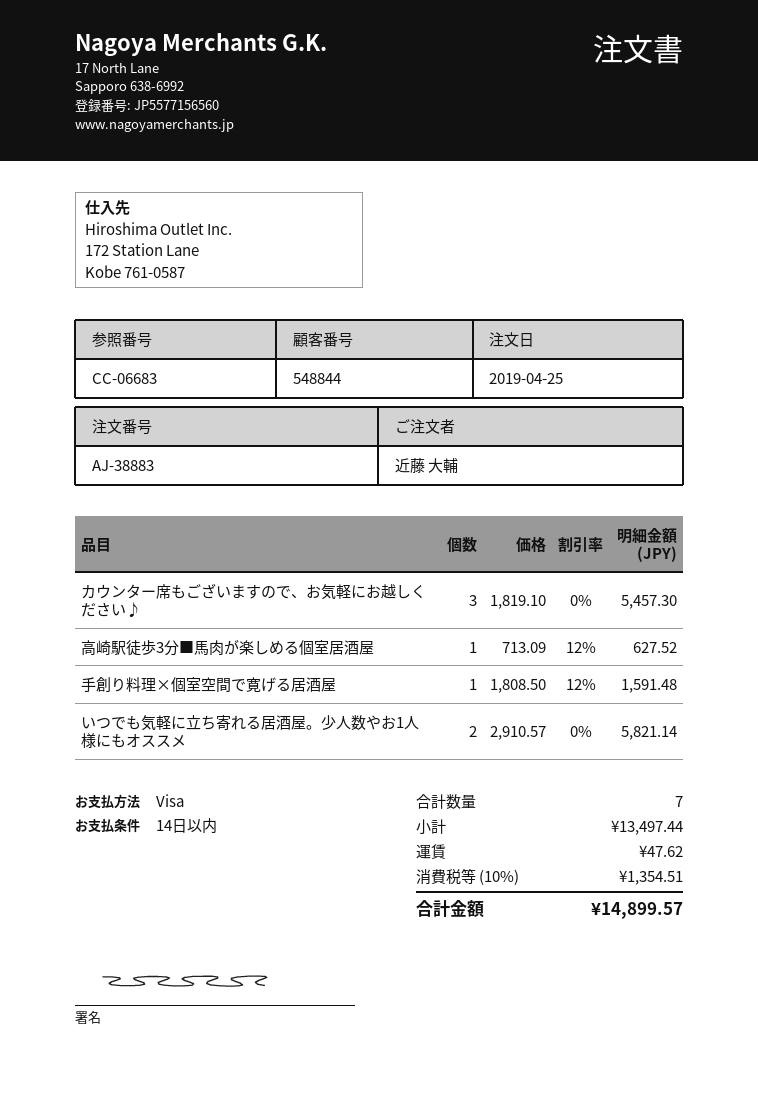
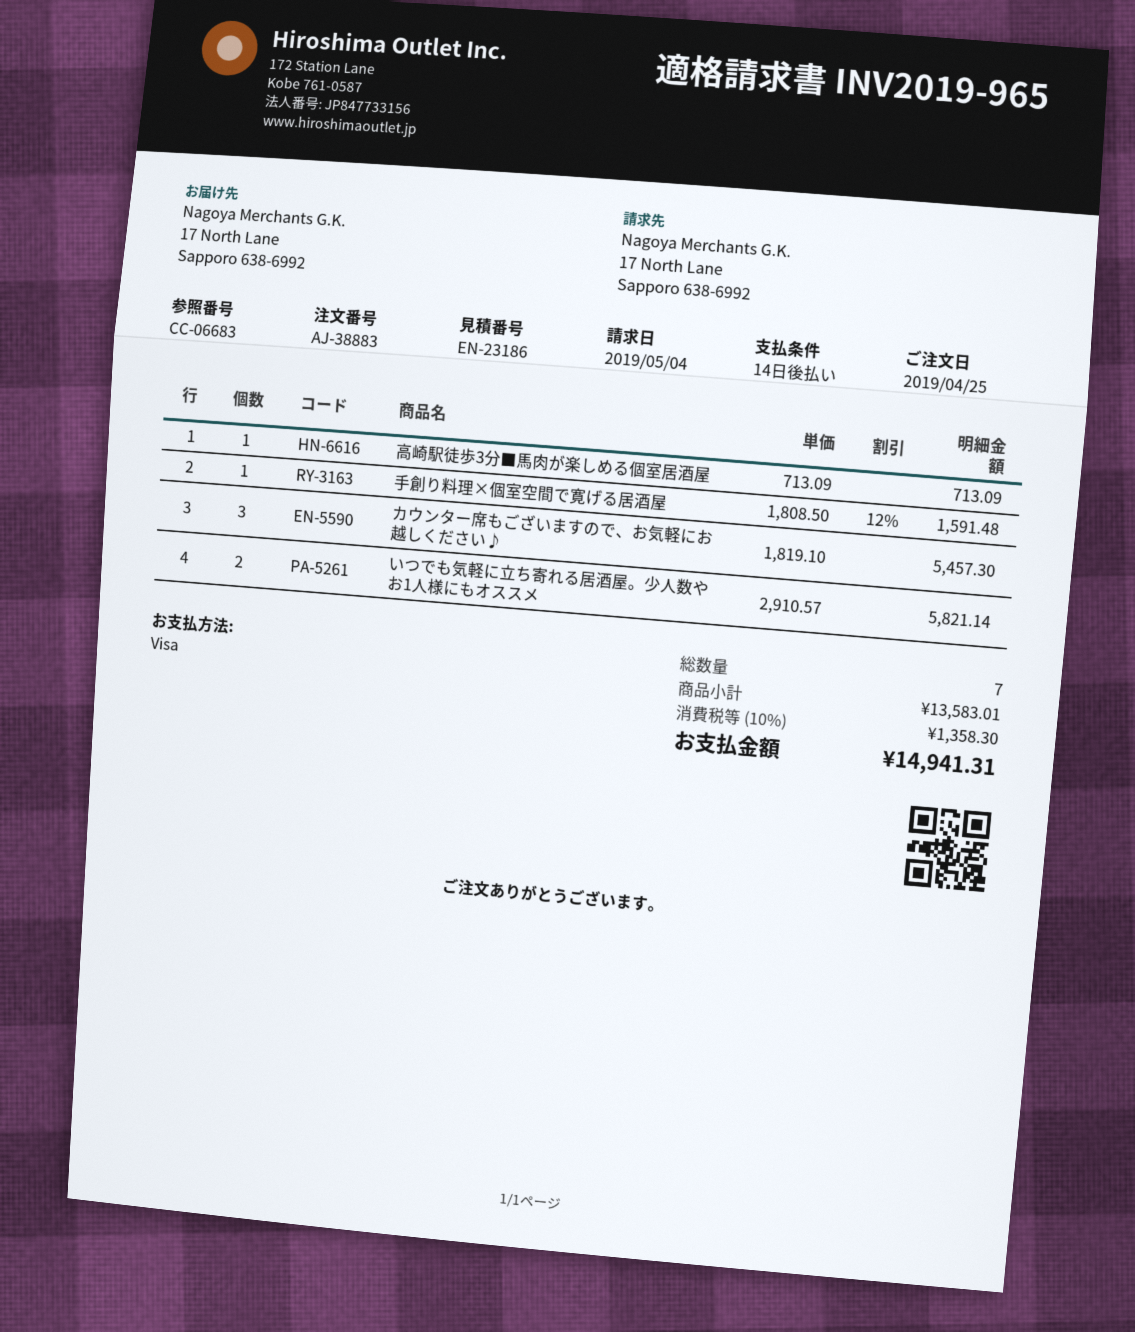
高崎駅徒歩3分■馬肉が楽しめる個室居酒屋: 1 x 713.09 - 12% = 627.52 -> 1 x 713.09 = 713.09
subtotal: 13497.44 -> 13583.01
shipping: 47.62 -> none
tax: 10% = 1354.51 -> 10% = 1358.30
total: 14899.57 -> 14941.31

